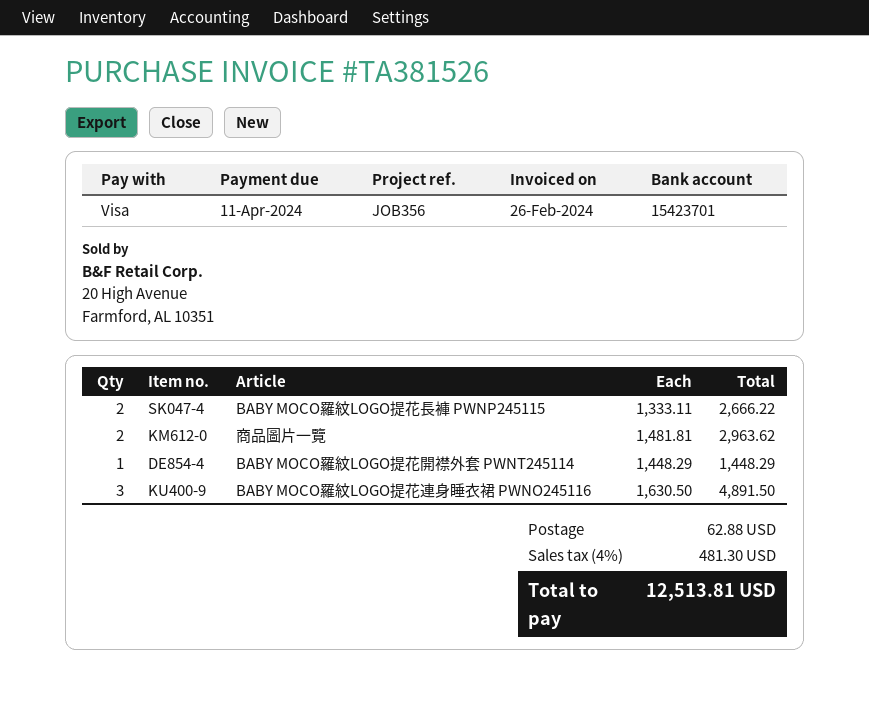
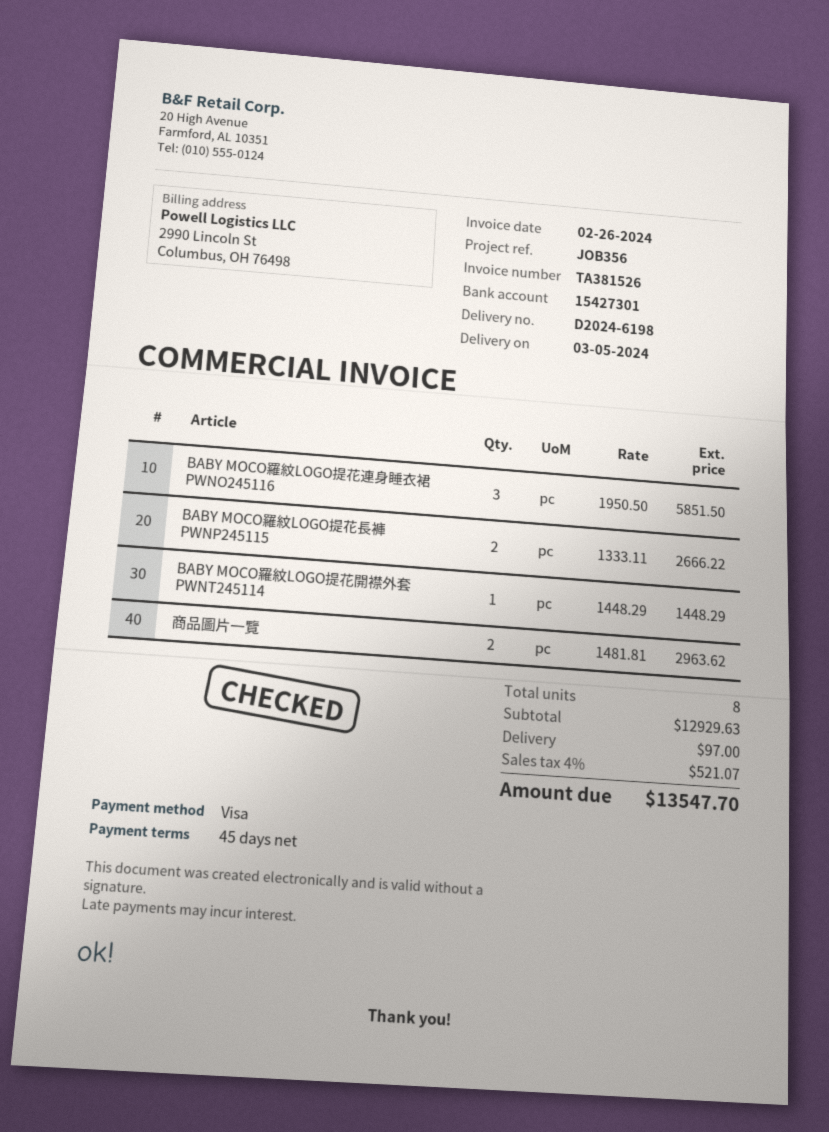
bank account: 15423701 -> 15427301
BABY MOCO羅紋LOGO提花連身睡衣裙 PWNO245116: 3 x 1630.50 = 4891.50 -> 3 x 1950.50 = 5851.50
shipping: 62.88 -> 97.00
tax: 4% = 481.30 -> 4% = 521.07
total: 12513.81 -> 13547.70

